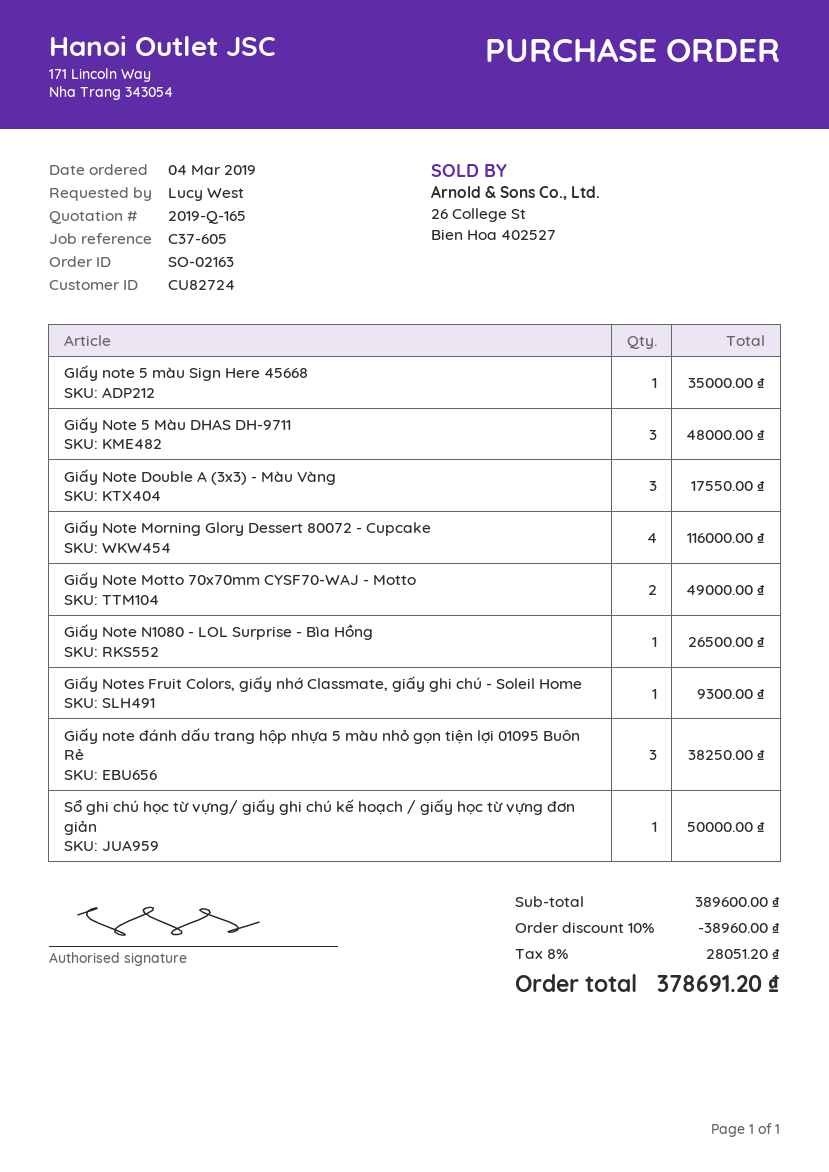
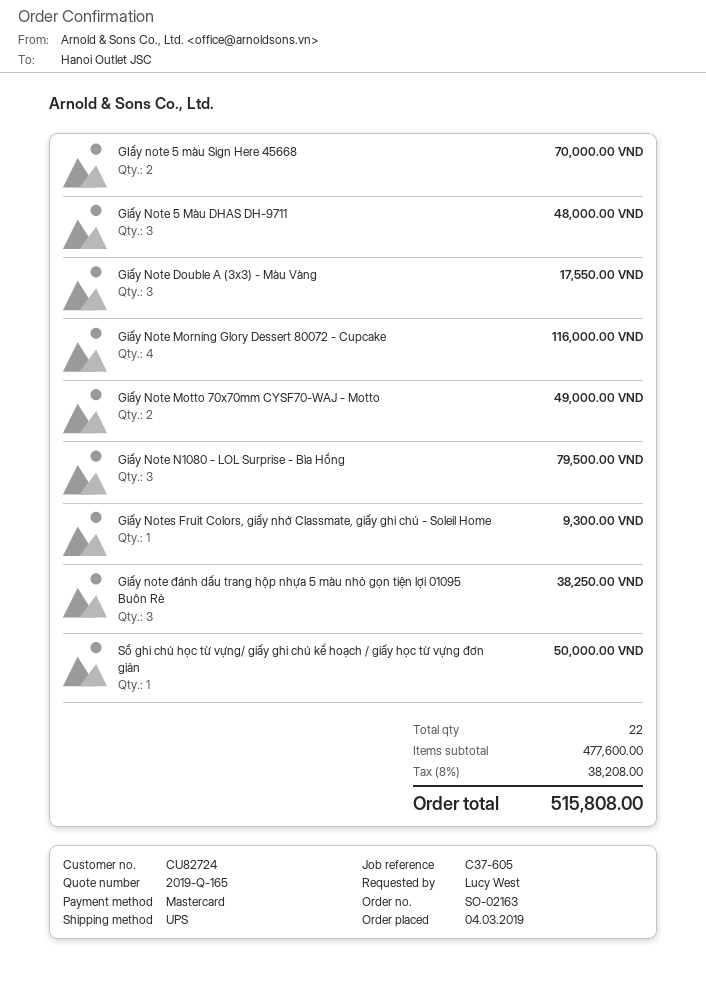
GIấy note 5 màu Sign Here 45668: 1 for 35000.00 -> 2 for 70000.00
Giấy Note N1080 - LOL Surprise - Bìa Hồng: 1 for 26500.00 -> 3 for 79500.00
subtotal: 389600.00 -> 477600.00
discount: 10% = 38960.00 -> none
tax: 8% = 28051.20 -> 8% = 38208.00
total: 378691.20 -> 515808.00

